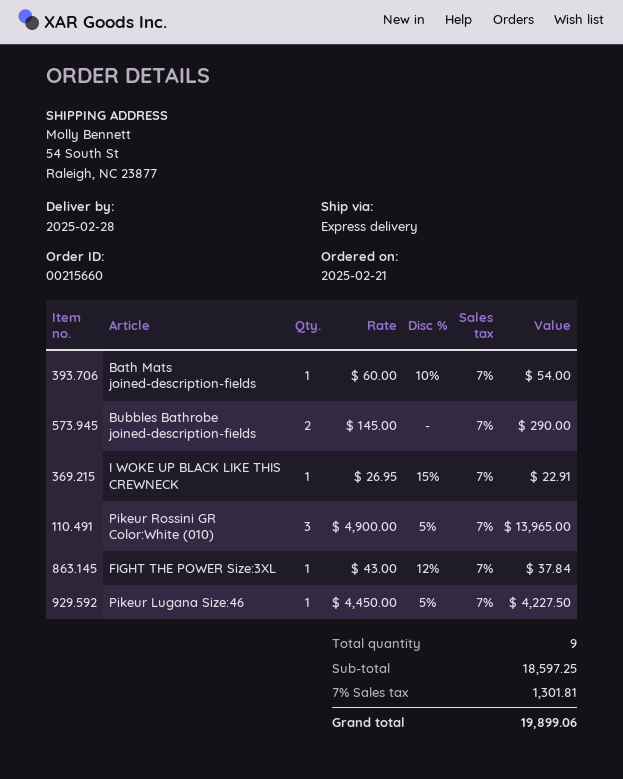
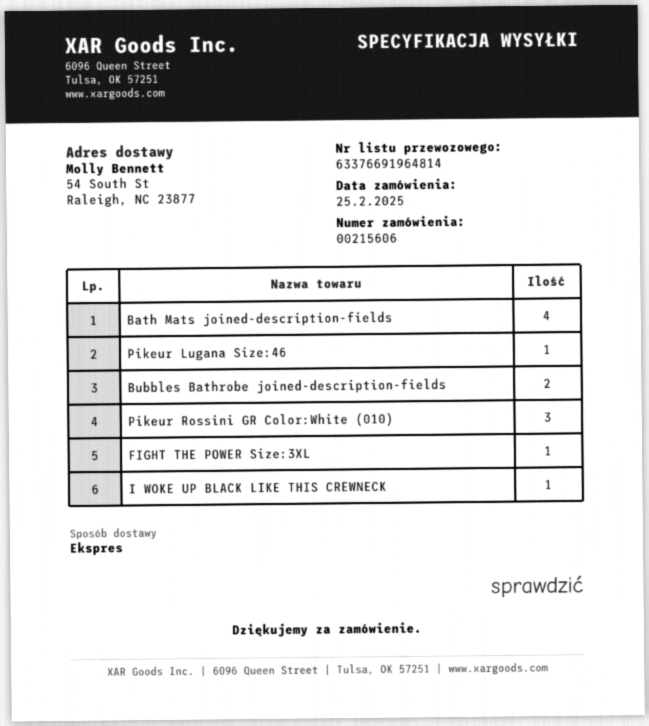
order number: 00215660 -> 00215606
order date: 2025-02-21 -> 2025-02-25
Bath Mats joined-description-fields: 1 -> 4

